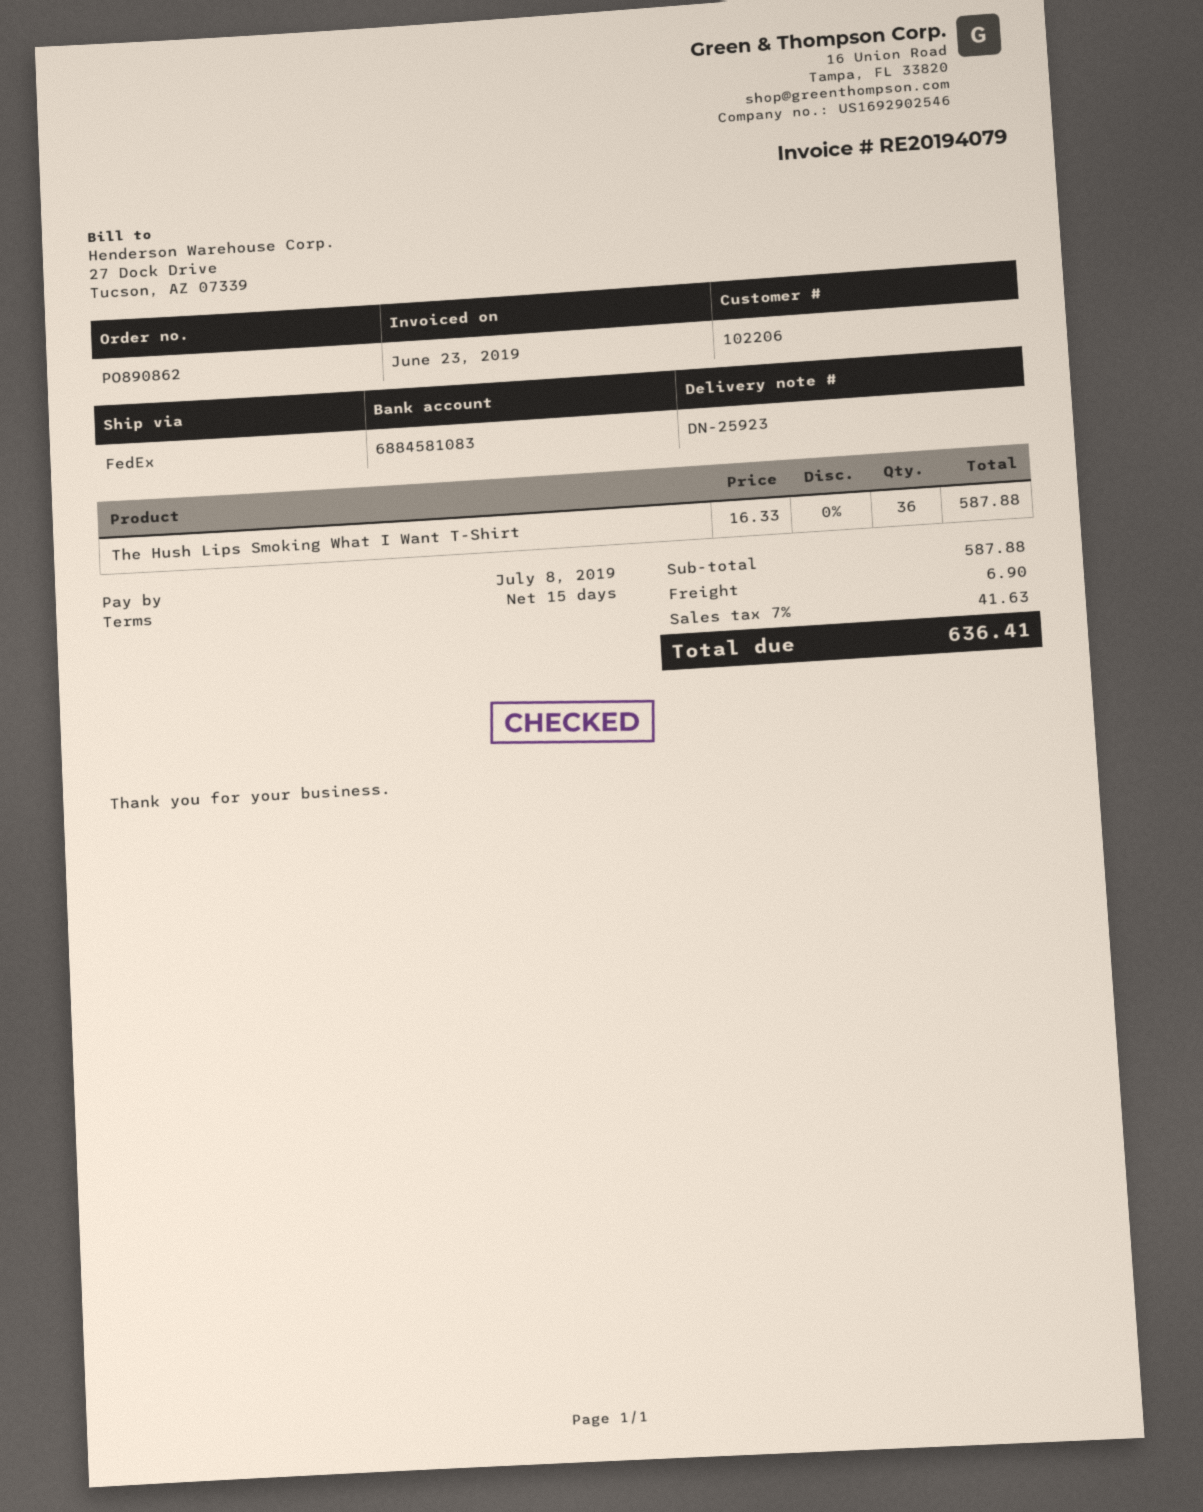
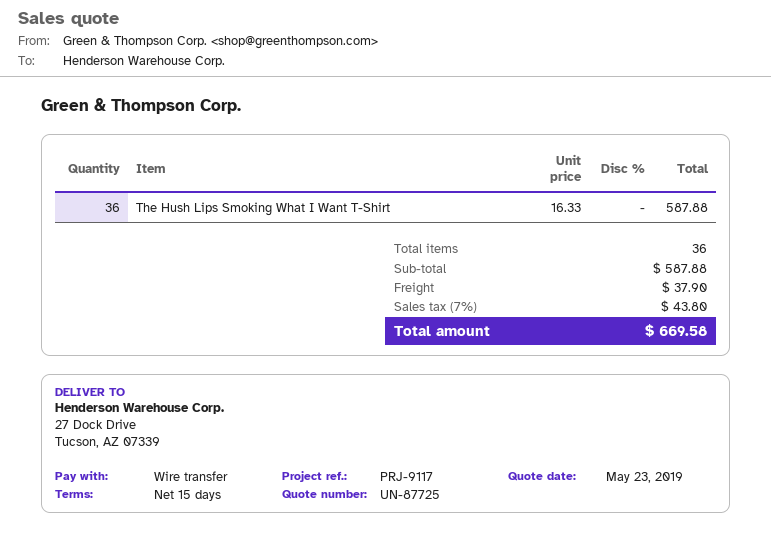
shipping: 6.90 -> 37.90
tax: 7% = 41.63 -> 7% = 43.80
total: 636.41 -> 669.58

